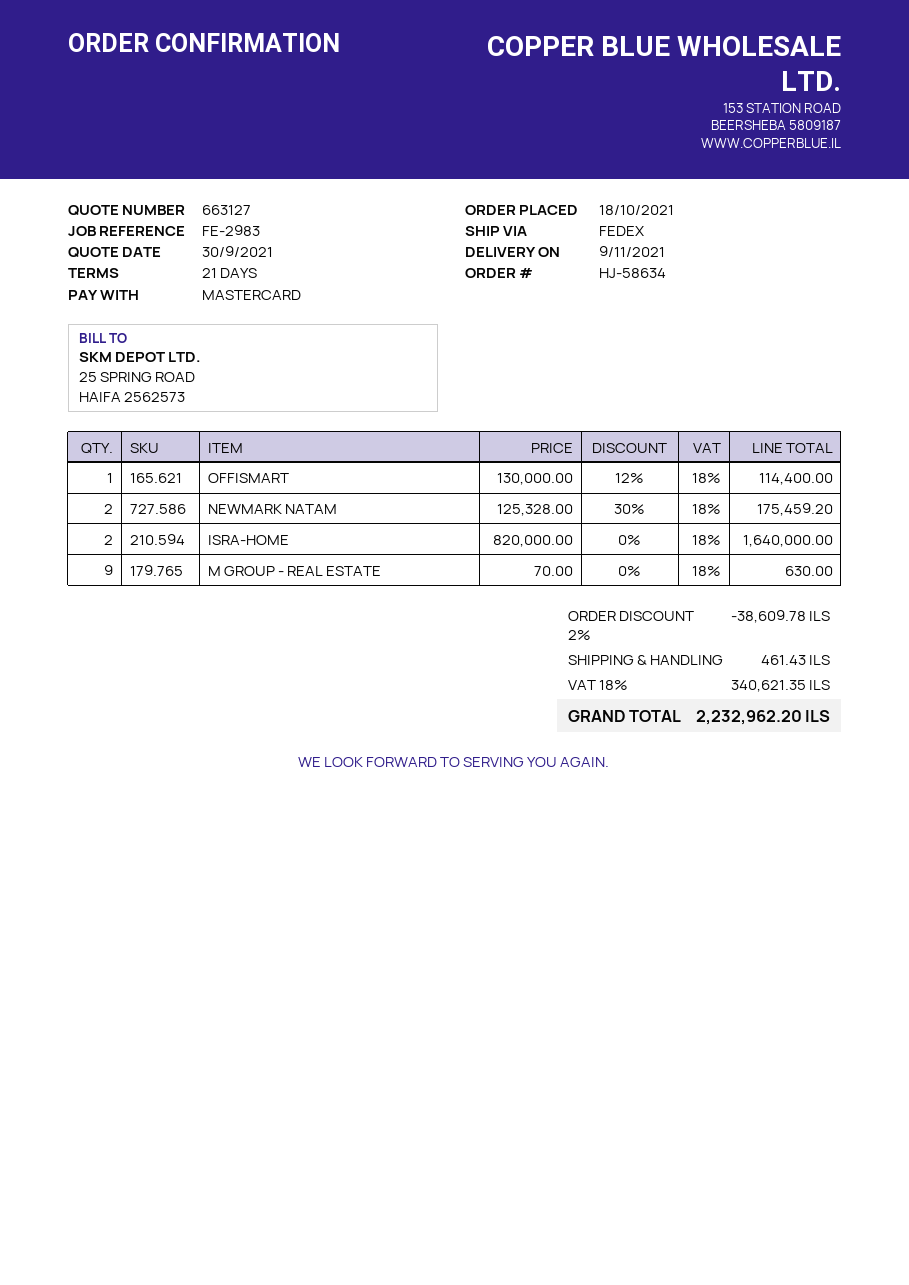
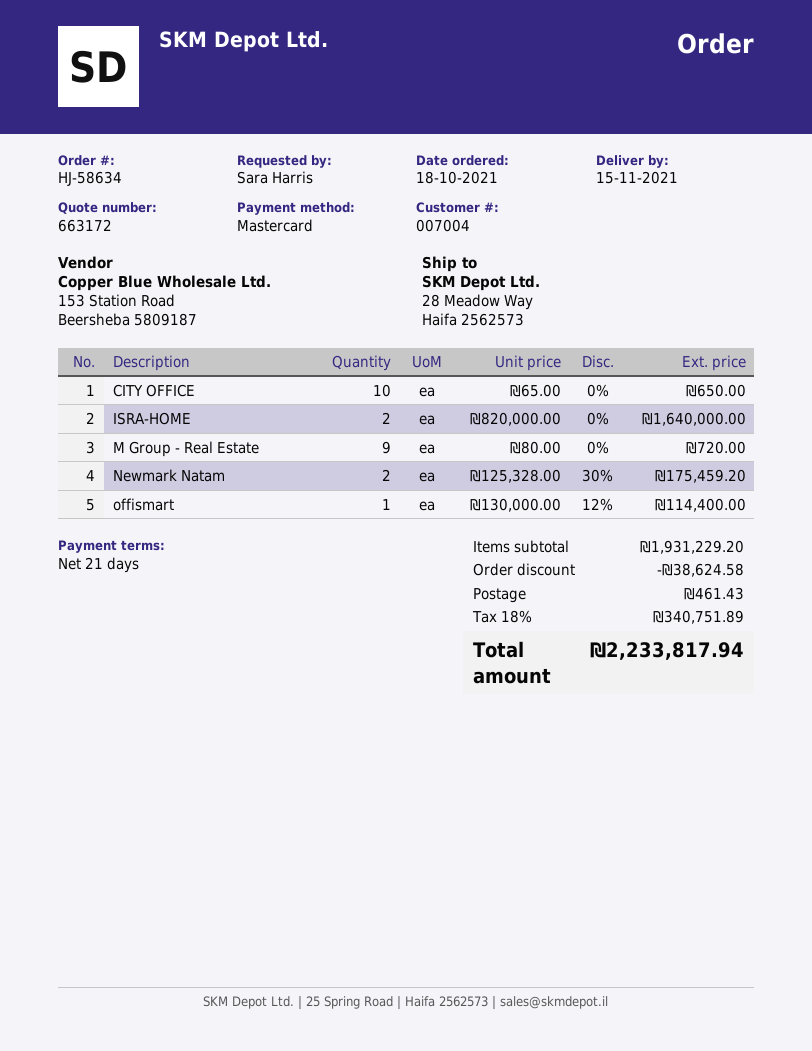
quote number: 663127 -> 663172
delivery date: 2021-11-09 -> 2021-11-15
M GROUP - REAL ESTATE: 9 x 70.00 = 630.00 -> 9 x 80.00 = 720.00
CITY OFFICE: none -> 10 x 65.00 = 650.00
discount: 38609.78 -> 38624.58
tax: 18% = 340621.35 -> 18% = 340751.89
total: 2232962.20 -> 2233817.94

